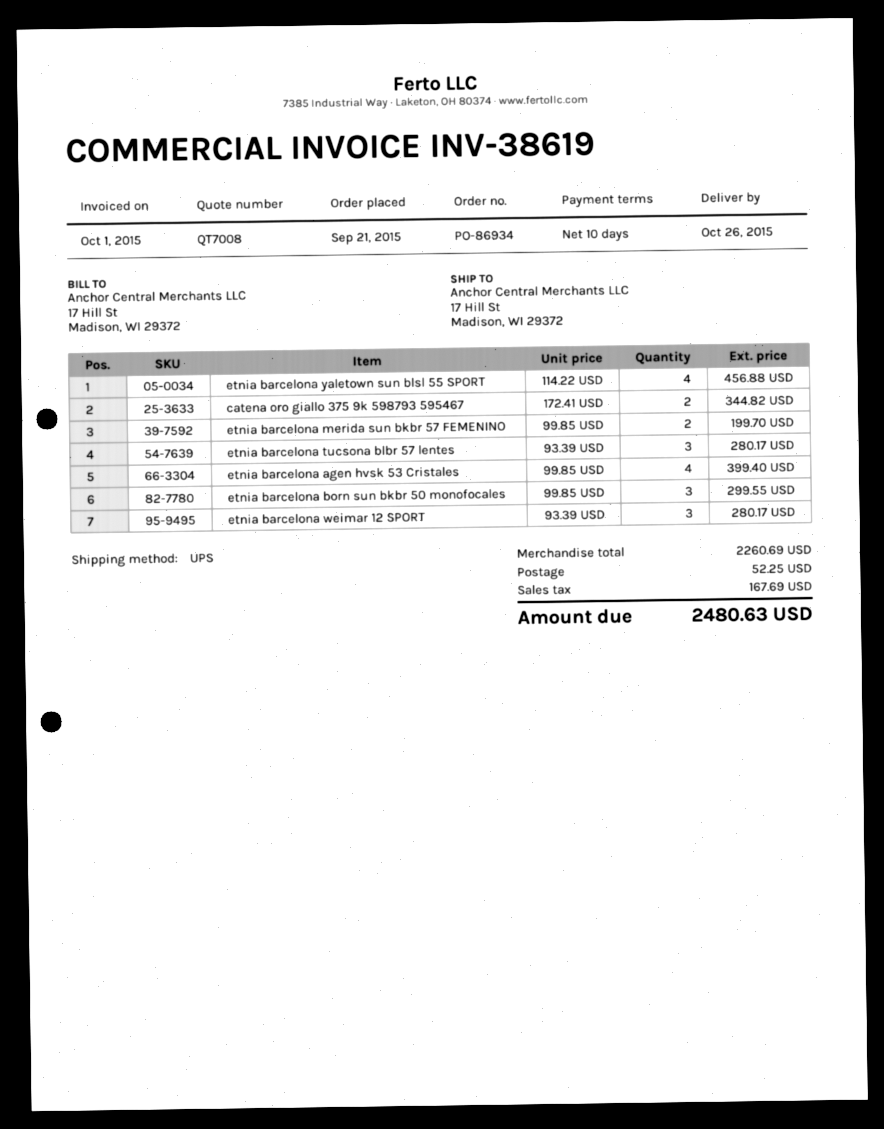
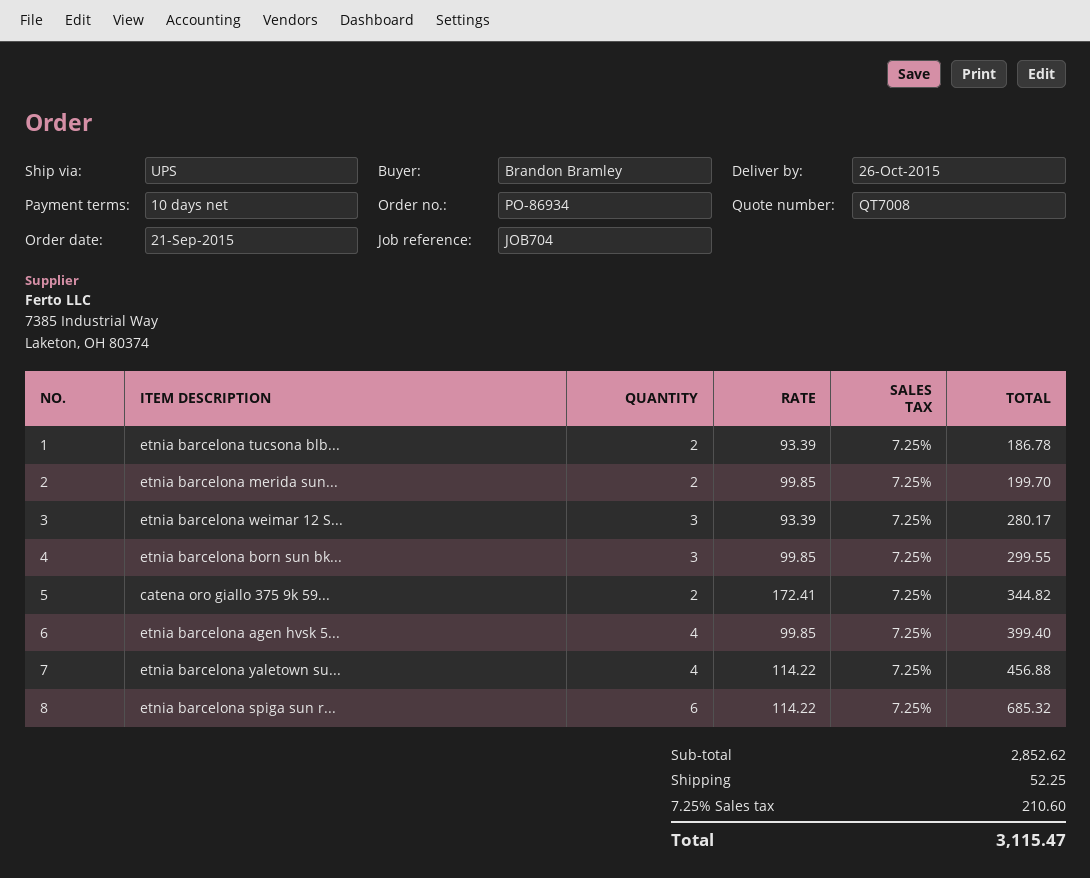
etnia barcelona tucsona blbr 57 lentes: 3 x 93.39 = 280.17 -> 2 x 93.39 = 186.78
etnia barcelona spiga sun r...: none -> 6 x 114.22 = 685.32
subtotal: 2260.69 -> 2852.62
tax: 167.69 -> 210.60
total: 2480.63 -> 3115.47

